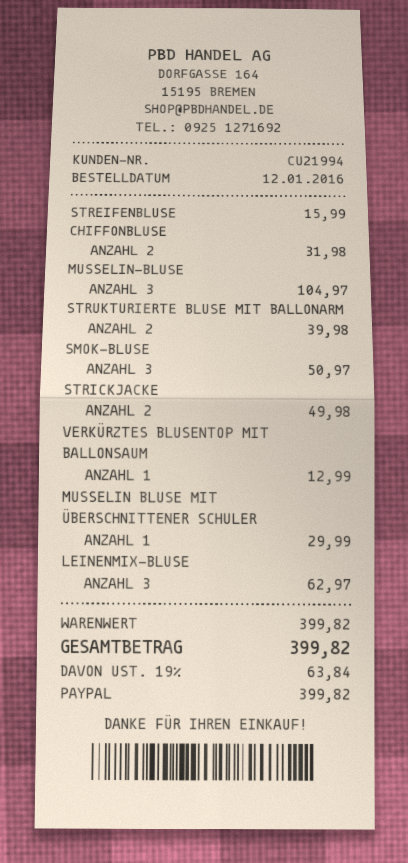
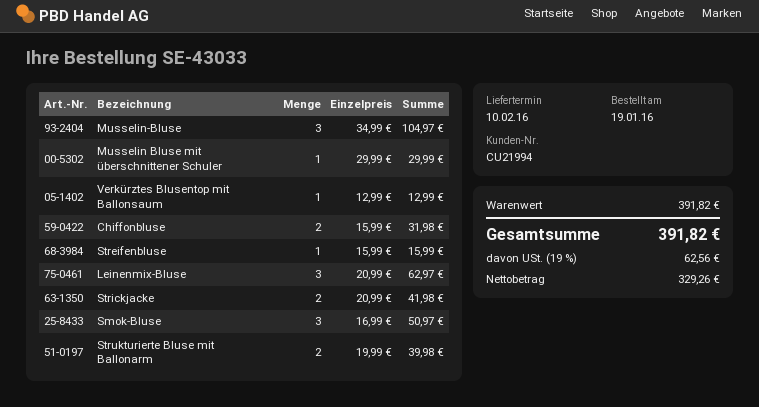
order date: 2016-01-12 -> 2016-01-19
STRICKJACKE: 2 for 49.98 -> 2 for 41.98
subtotal: 399.82 -> 391.82
tax: 19% = 63.84 -> 19% = 62.56
total: 399.82 -> 391.82

